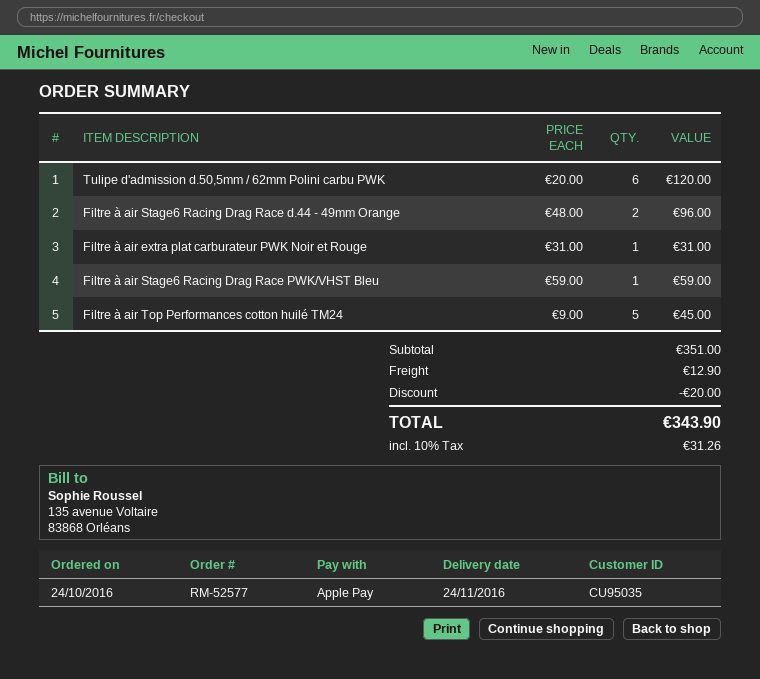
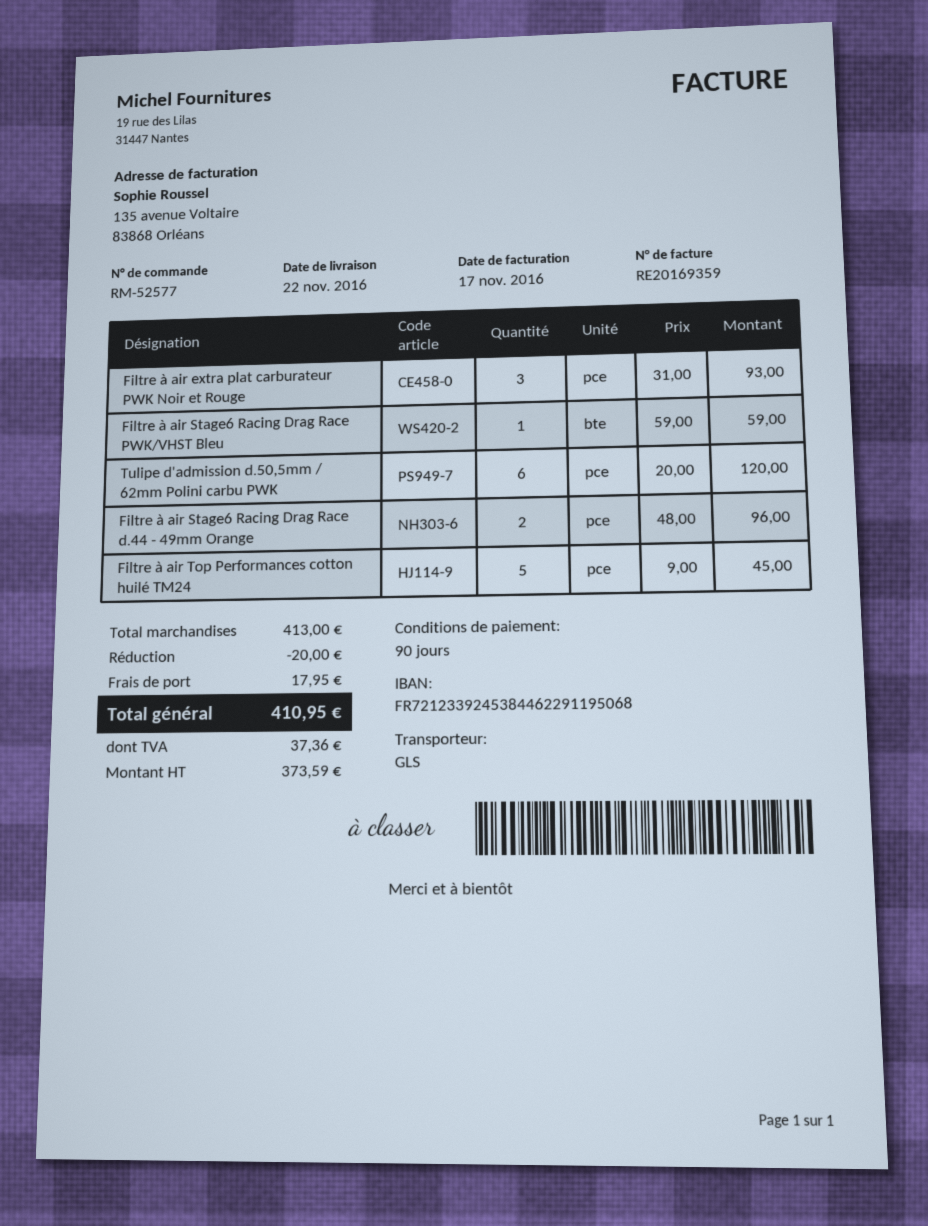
delivery date: 2016-11-24 -> 2016-11-22
Filtre à air extra plat carburateur PWK Noir et Rouge: 1 x 31.00 = 31.00 -> 3 x 31.00 = 93.00
subtotal: 351.00 -> 413.00
shipping: 12.90 -> 17.95
tax: 31.26 -> 37.36
total: 343.90 -> 410.95

